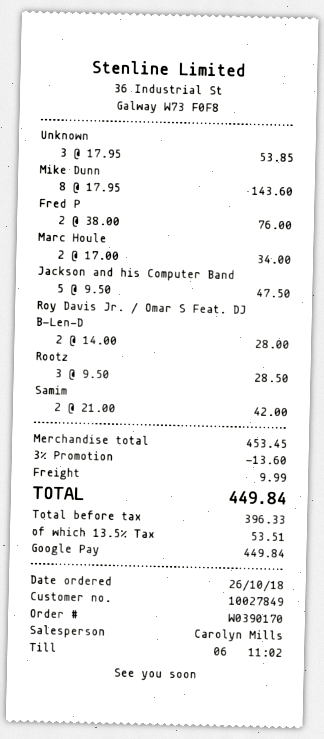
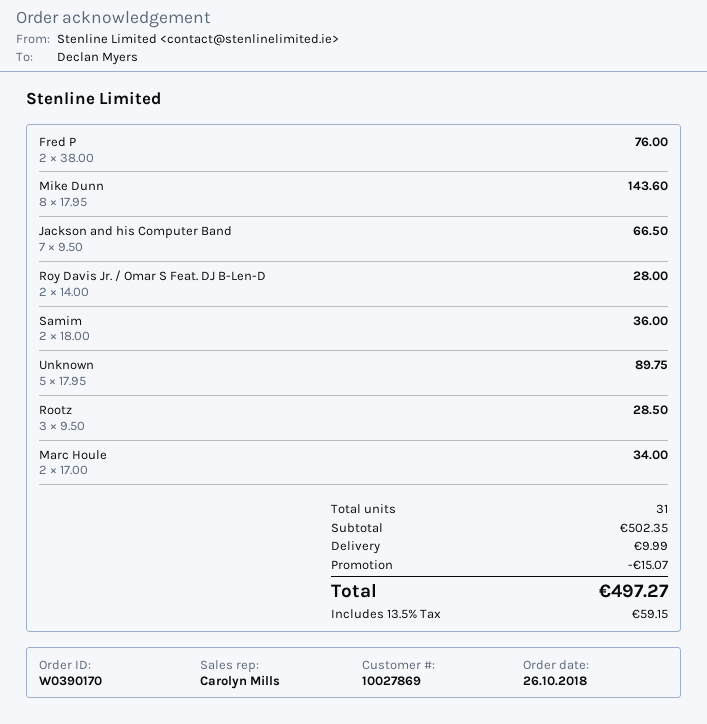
customer number: 10027849 -> 10027869
Unknown: 3 x 17.95 = 53.85 -> 5 x 17.95 = 89.75
Jackson and his Computer Band: 5 x 9.50 = 47.50 -> 7 x 9.50 = 66.50
Samim: 2 x 21.00 = 42.00 -> 2 x 18.00 = 36.00
subtotal: 453.45 -> 502.35
discount: 13.60 -> 15.07
tax: 13.5% = 53.51 -> 13.5% = 59.15
total: 449.84 -> 497.27

